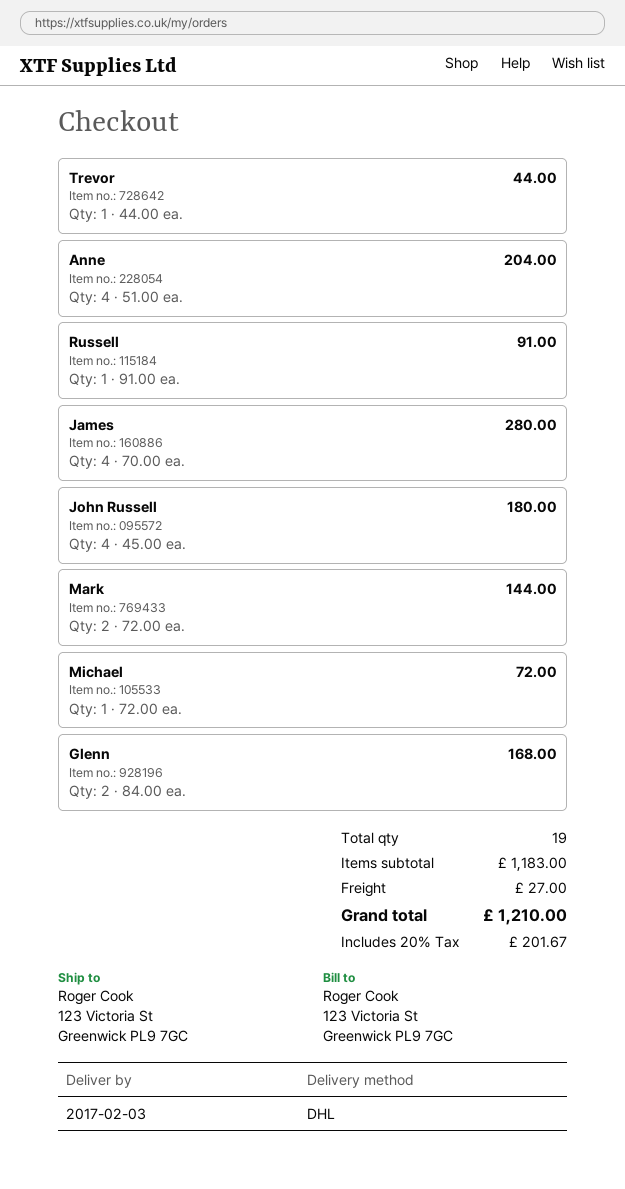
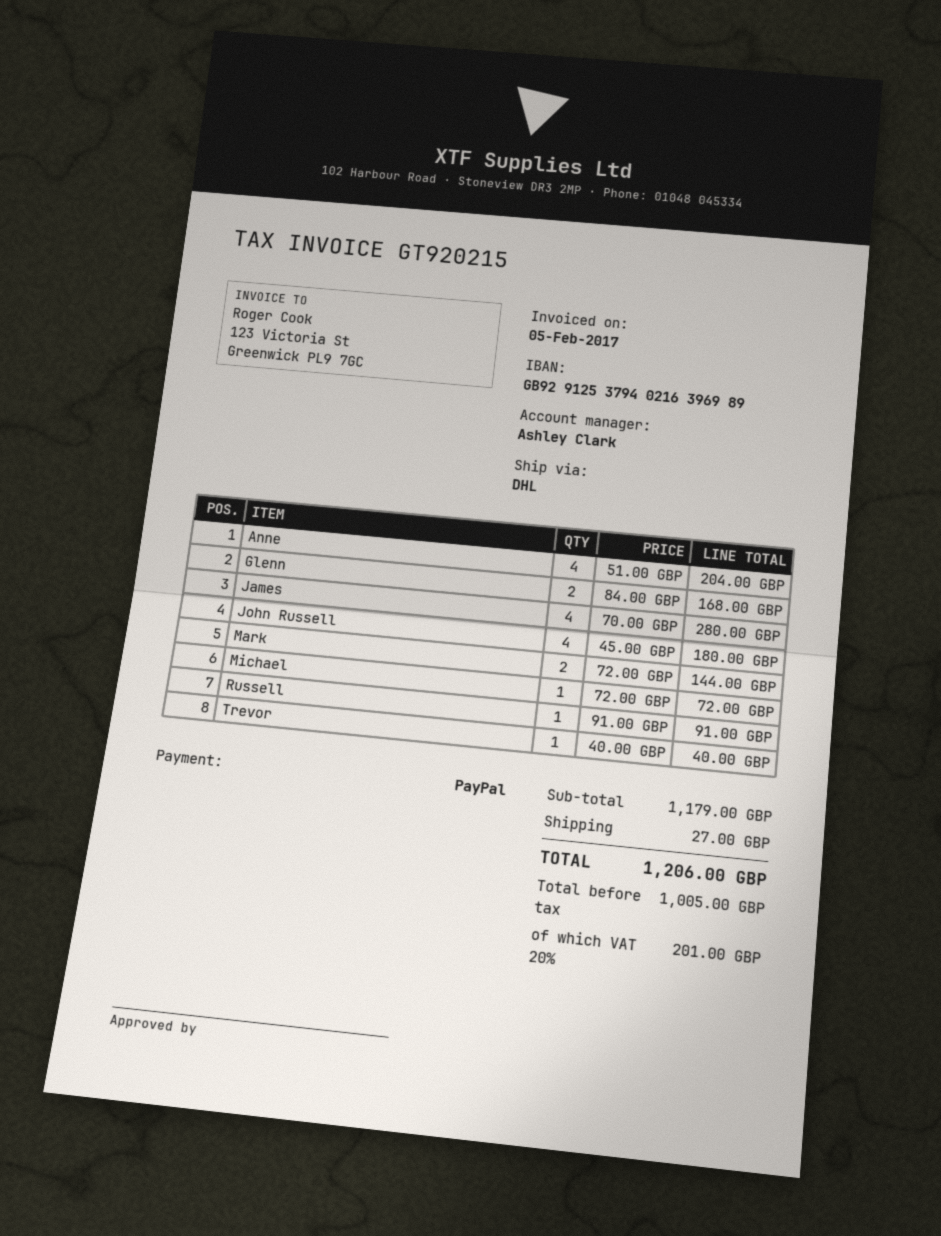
Trevor: 1 x 44.00 = 44.00 -> 1 x 40.00 = 40.00
subtotal: 1183.00 -> 1179.00
tax: 20% = 201.67 -> 20% = 201.00
total: 1210.00 -> 1206.00

